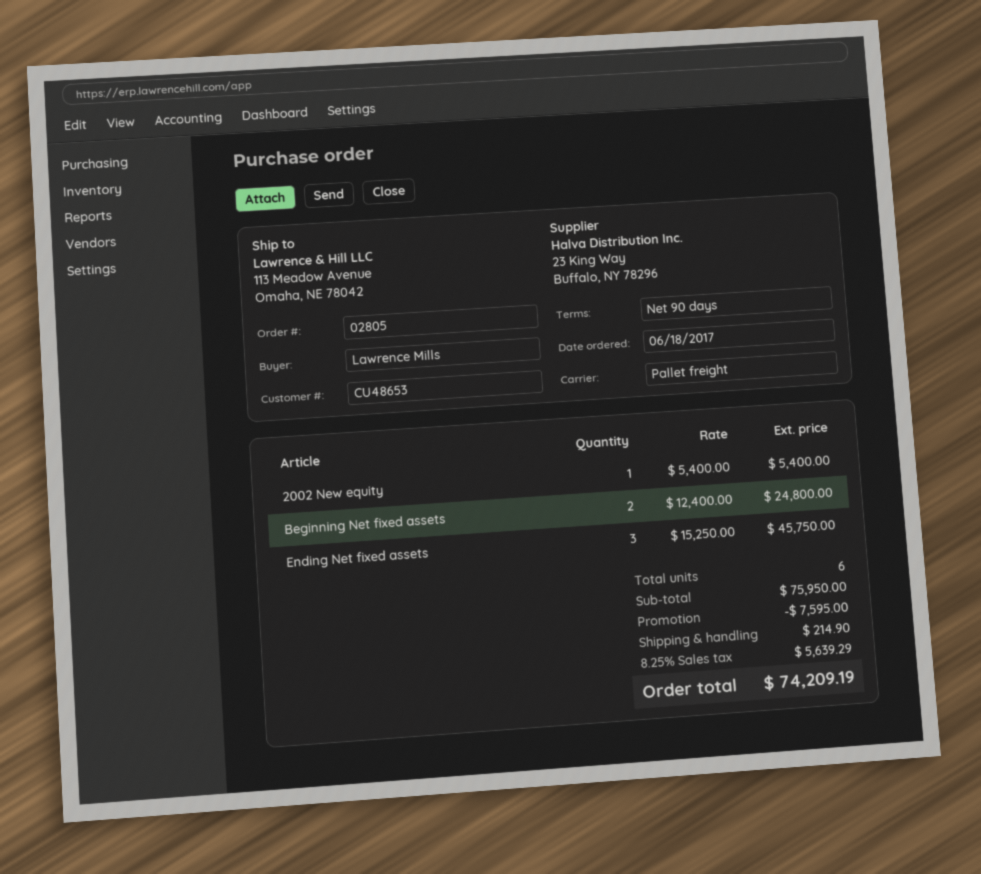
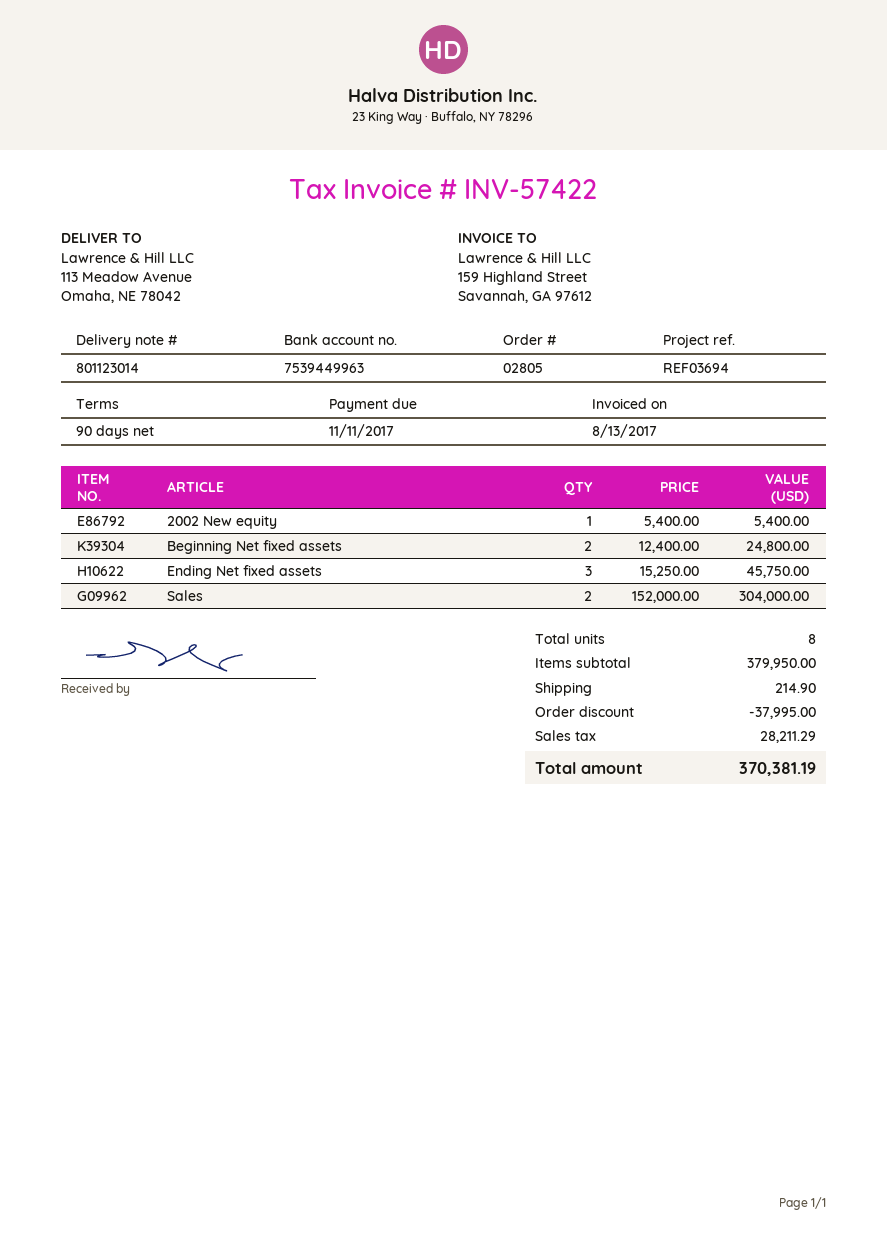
Sales: none -> 2 x 152000.00 = 304000.00
total quantity: 6 -> 8
subtotal: 75950.00 -> 379950.00
discount: 7595.00 -> 37995.00
tax: 5639.29 -> 28211.29
total: 74209.19 -> 370381.19

